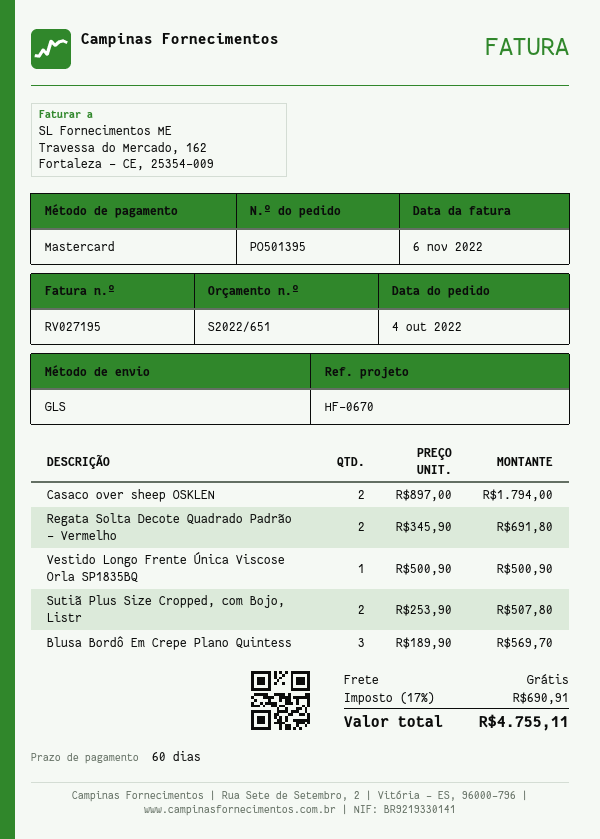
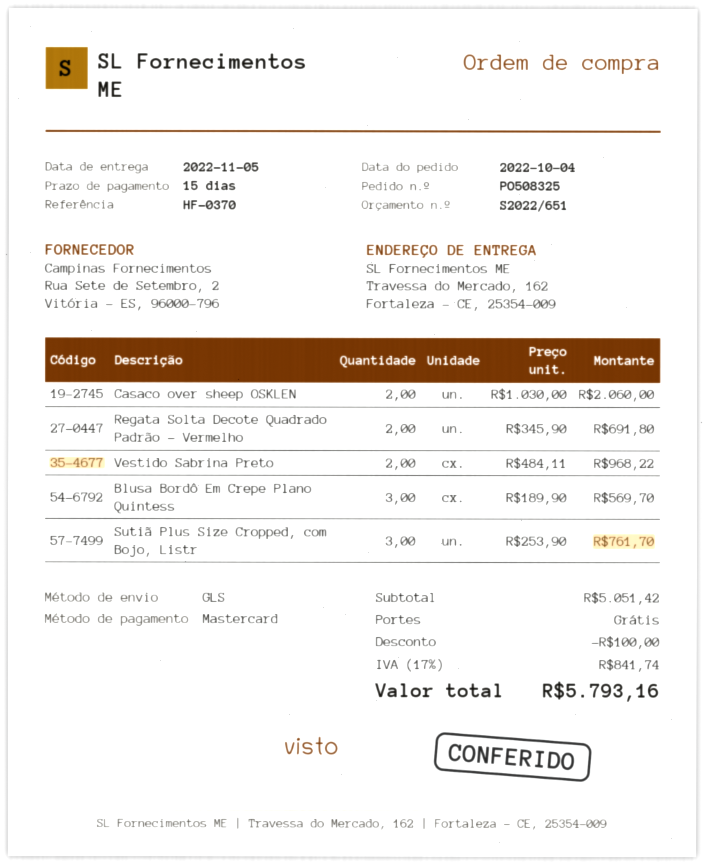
order number: PO501395 -> PO508325
payment terms: 60 days -> 15 days
reference: HF-0670 -> HF-0370
Casaco over sheep OSKLEN: 2 x 897.00 = 1794.00 -> 2 x 1030.00 = 2060.00
Vestido Longo Frente Única Viscose Orla SP1835BQ: 1 x 500.90 = 500.90 -> none
Sutiã Plus Size Cropped, com Bojo, Listr: 2 x 253.90 = 507.80 -> 3 x 253.90 = 761.70
Vestido Sabrina Preto: none -> 2 x 484.11 = 968.22
discount: none -> 100.00
tax: 17% = 690.91 -> 17% = 841.74
total: 4755.11 -> 5793.16

